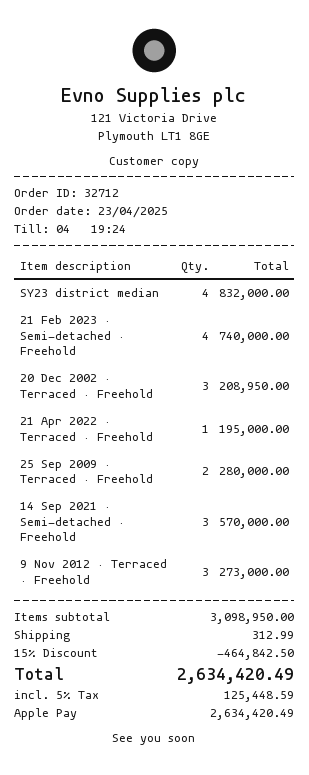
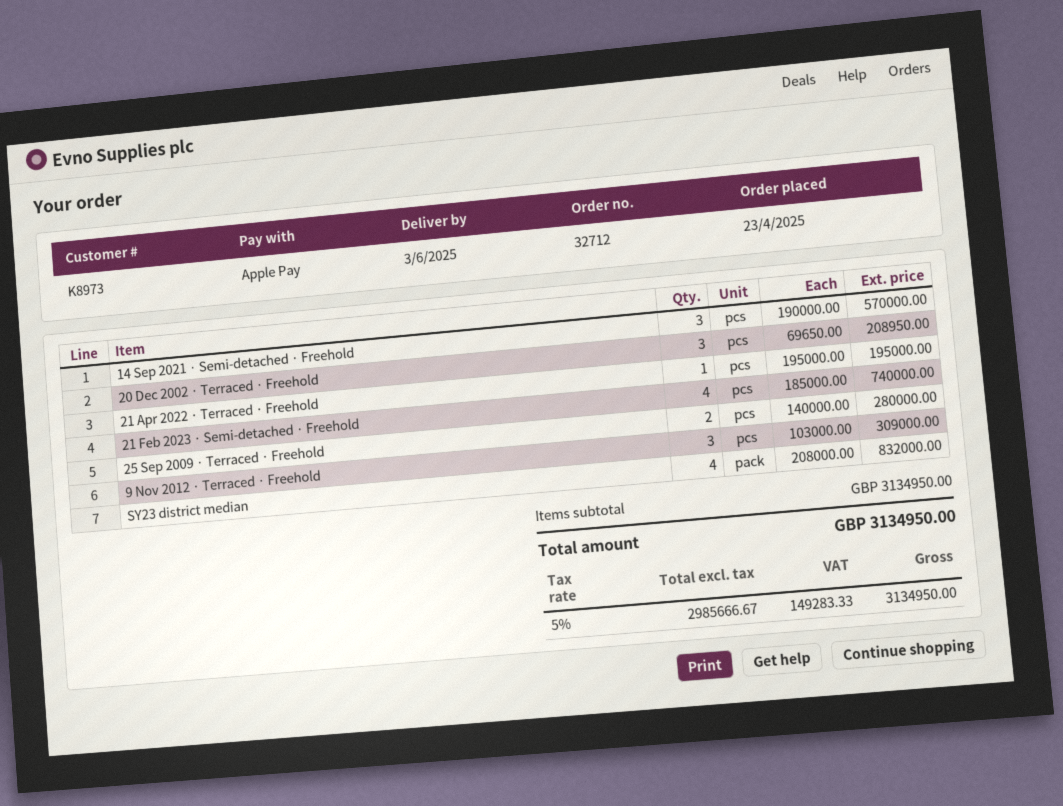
9 Nov 2012 · Terraced · Freehold: 3 for 273000.00 -> 3 for 309000.00
subtotal: 3098950.00 -> 3134950.00
discount: 15% = 464842.50 -> none
shipping: 312.99 -> none
tax: 5% = 125448.59 -> 5% = 149283.33
total: 2634420.49 -> 3134950.00

